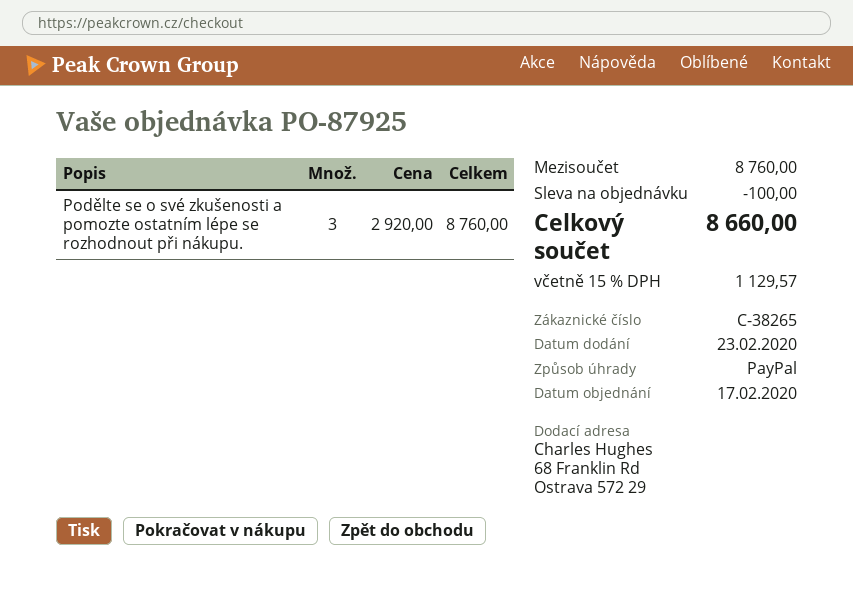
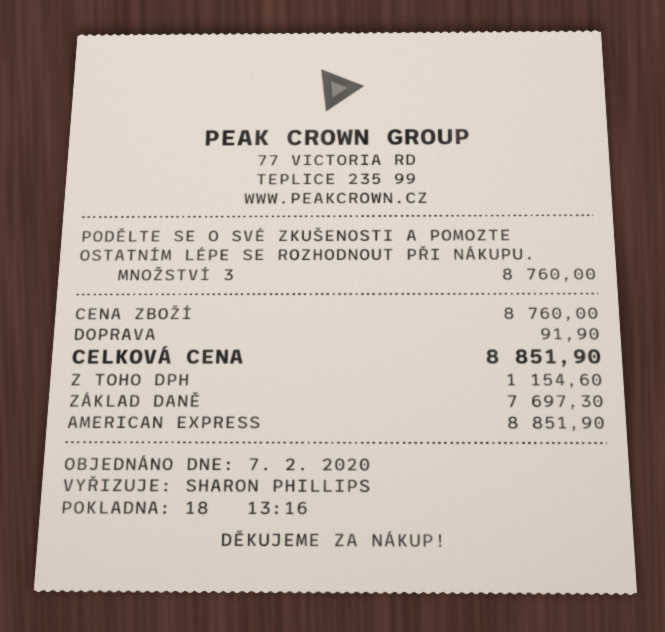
order date: 2020-02-17 -> 2020-02-07
payment method: PayPal -> American Express
discount: 100.00 -> none
shipping: none -> 91.90
tax: 1129.57 -> 1154.60
total: 8660.00 -> 8851.90

